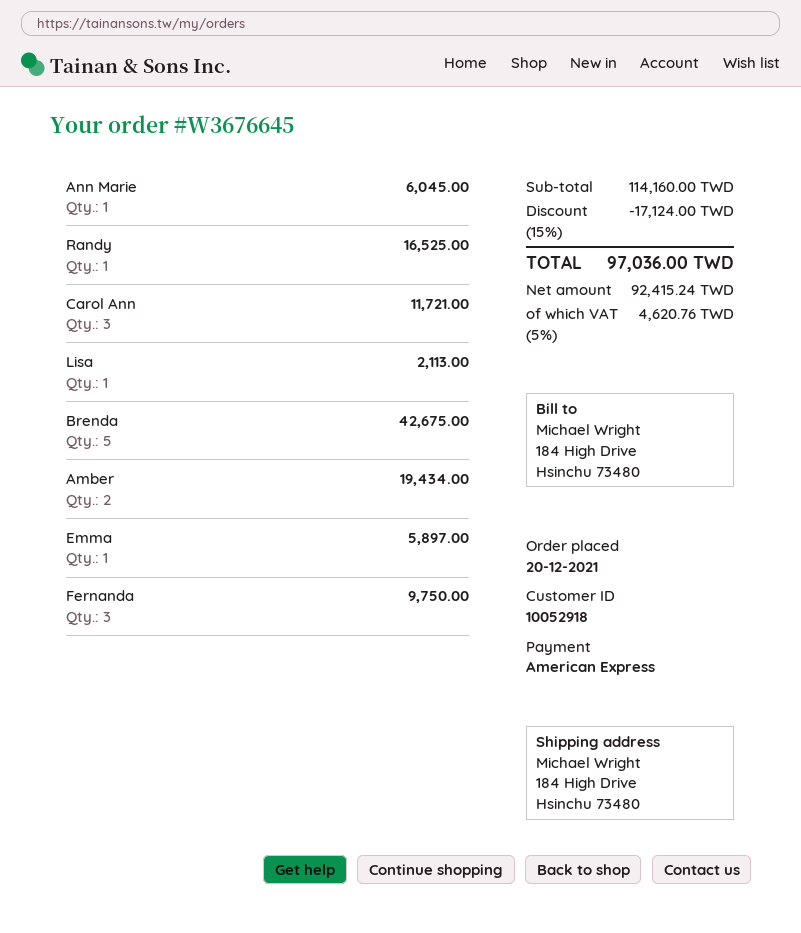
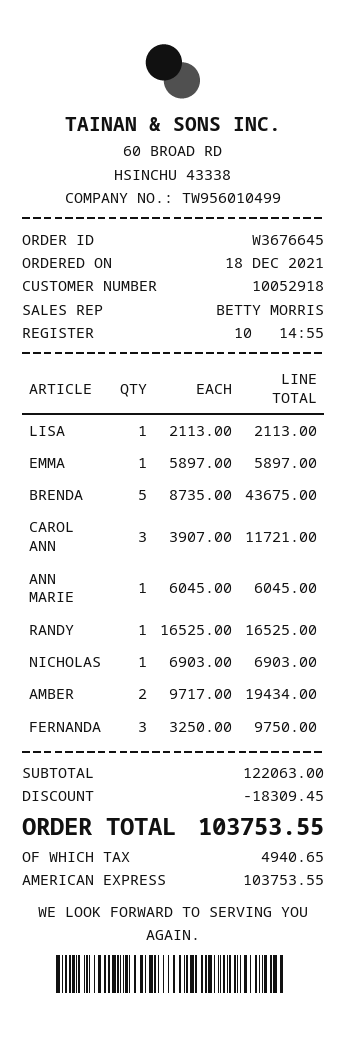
order date: 2021-12-20 -> 2021-12-18
Brenda: 5 for 42675.00 -> 5 for 43675.00
NICHOLAS: none -> 1 for 6903.00
subtotal: 114160.00 -> 122063.00
discount: 17124.00 -> 18309.45
tax: 4620.76 -> 4940.65
total: 97036.00 -> 103753.55

